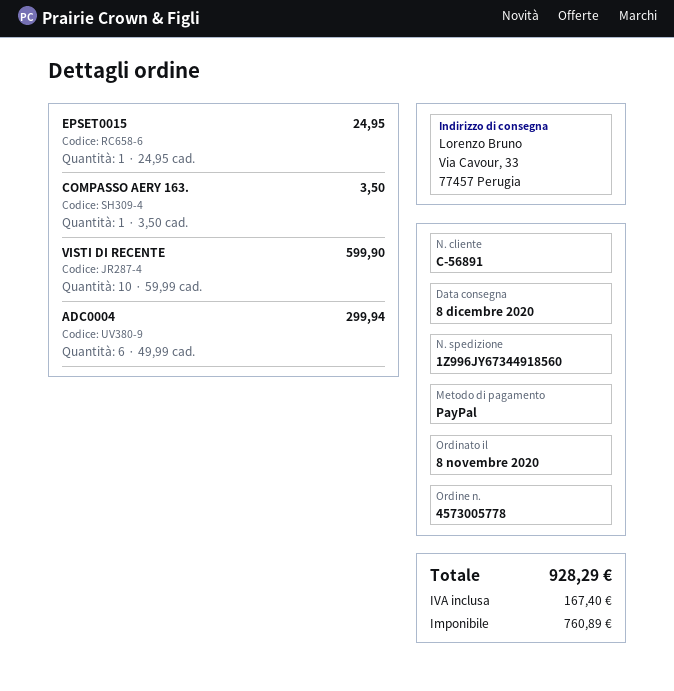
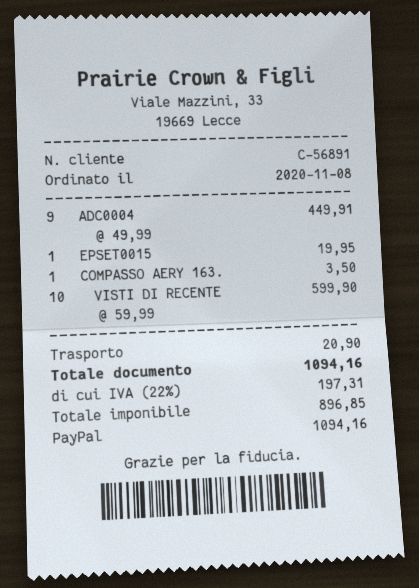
EPSET0015: 1 x 24.95 = 24.95 -> 1 x 19.95 = 19.95
ADC0004: 6 x 49.99 = 299.94 -> 9 x 49.99 = 449.91
shipping: none -> 20.90
net: 760.89 -> 896.85
tax: 167.40 -> 197.31
total: 928.29 -> 1094.16

